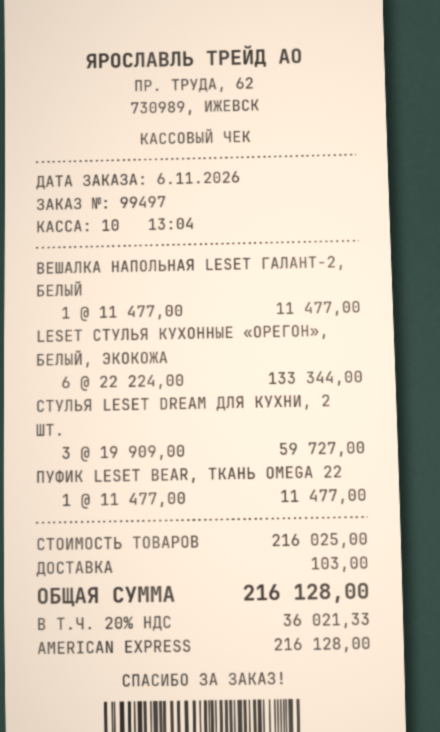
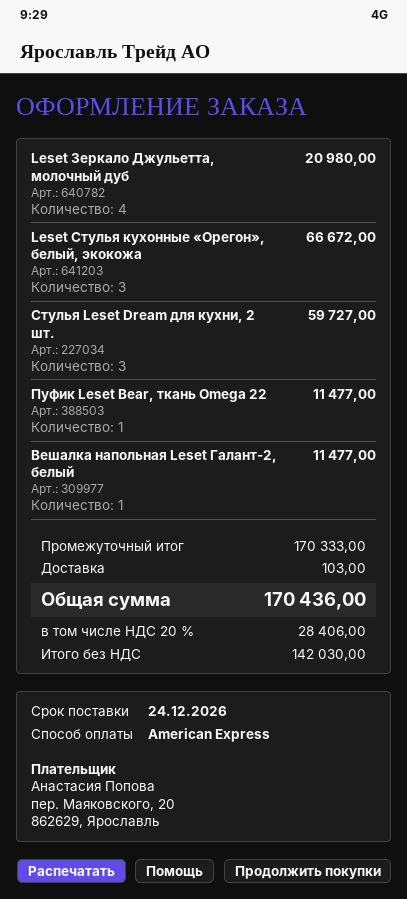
LESET СТУЛЬЯ КУХОННЫЕ «ОРЕГОН», БЕЛЫЙ, ЭКОКОЖА: 6 for 133344.00 -> 3 for 66672.00
Leset Зеркало Джульетта, молочный дуб: none -> 4 for 20980.00
subtotal: 216025.00 -> 170333.00
tax: 20% = 36021.33 -> 20% = 28406.00
total: 216128.00 -> 170436.00

